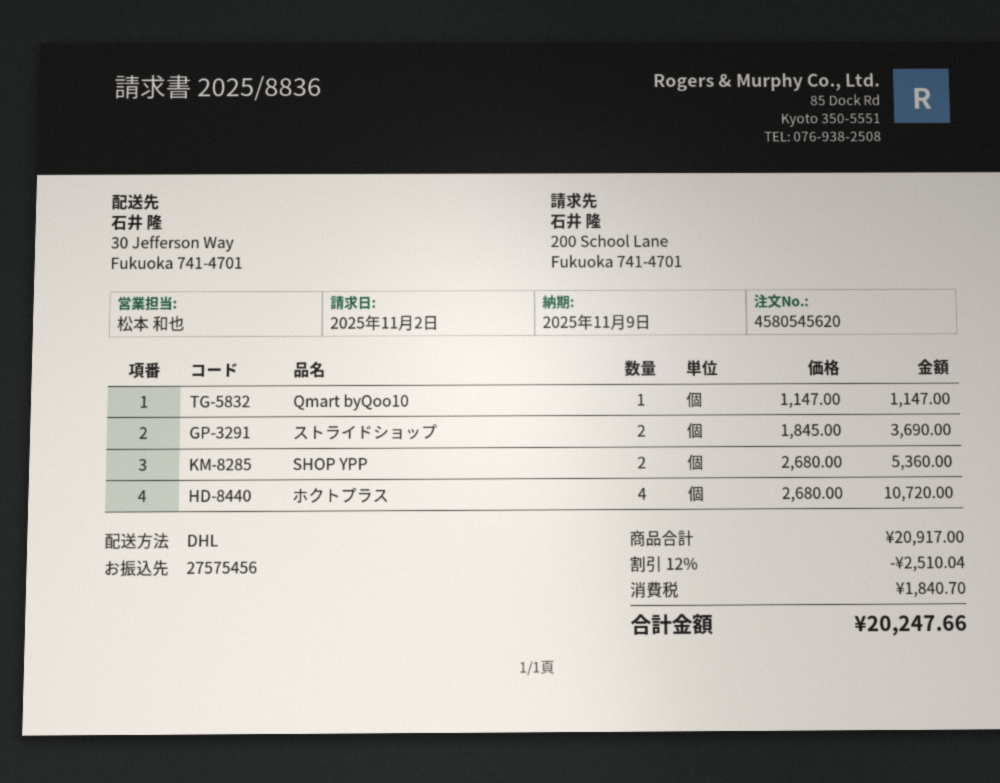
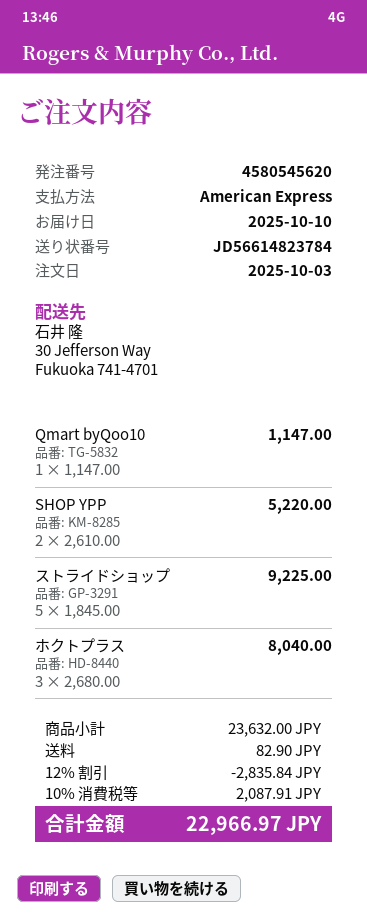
delivery date: 2025-11-09 -> 2025-10-10
ストライドショップ: 2 x 1845.00 = 3690.00 -> 5 x 1845.00 = 9225.00
SHOP YPP: 2 x 2680.00 = 5360.00 -> 2 x 2610.00 = 5220.00
ホクトプラス: 4 x 2680.00 = 10720.00 -> 3 x 2680.00 = 8040.00
subtotal: 20917.00 -> 23632.00
discount: 12% = 2510.04 -> 12% = 2835.84
shipping: none -> 82.90
tax: 1840.70 -> 2087.91
total: 20247.66 -> 22966.97

